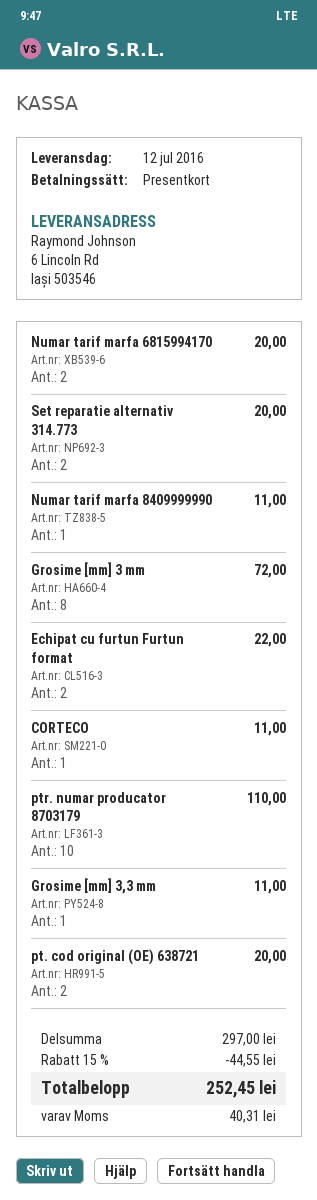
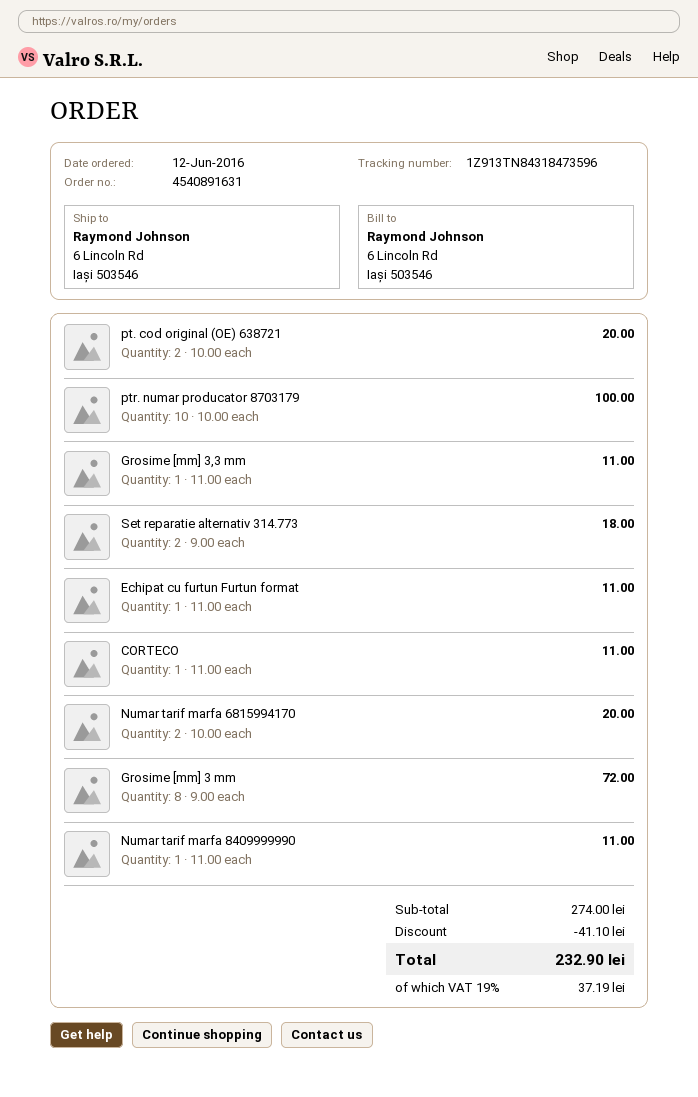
Set reparatie alternativ 314.773: 2 for 20.00 -> 2 for 18.00
Echipat cu furtun Furtun format: 2 for 22.00 -> 1 for 11.00
ptr. numar producator 8703179: 10 for 110.00 -> 10 for 100.00
subtotal: 297.00 -> 274.00
discount: 44.55 -> 41.10
tax: 40.31 -> 37.19
total: 252.45 -> 232.90

